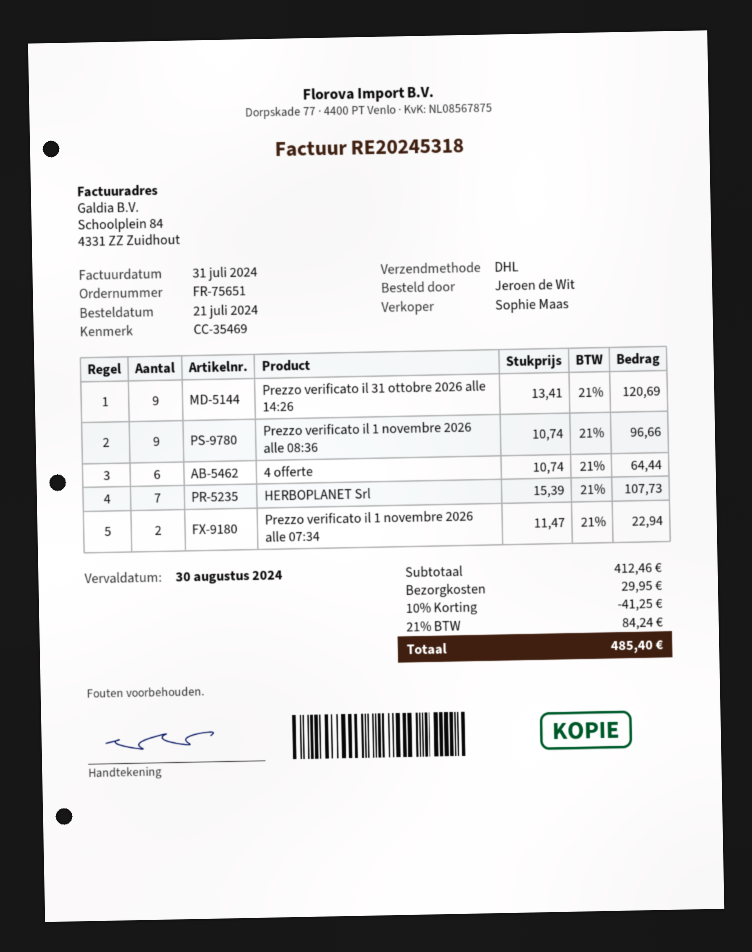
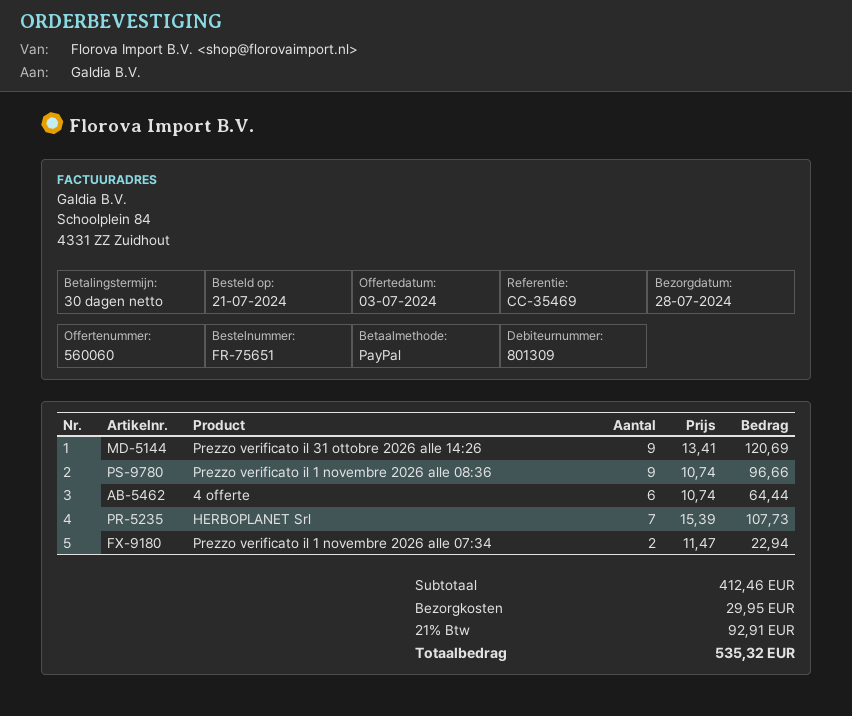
discount: 10% = 41.25 -> none
tax: 21% = 84.24 -> 21% = 92.91
total: 485.40 -> 535.32

